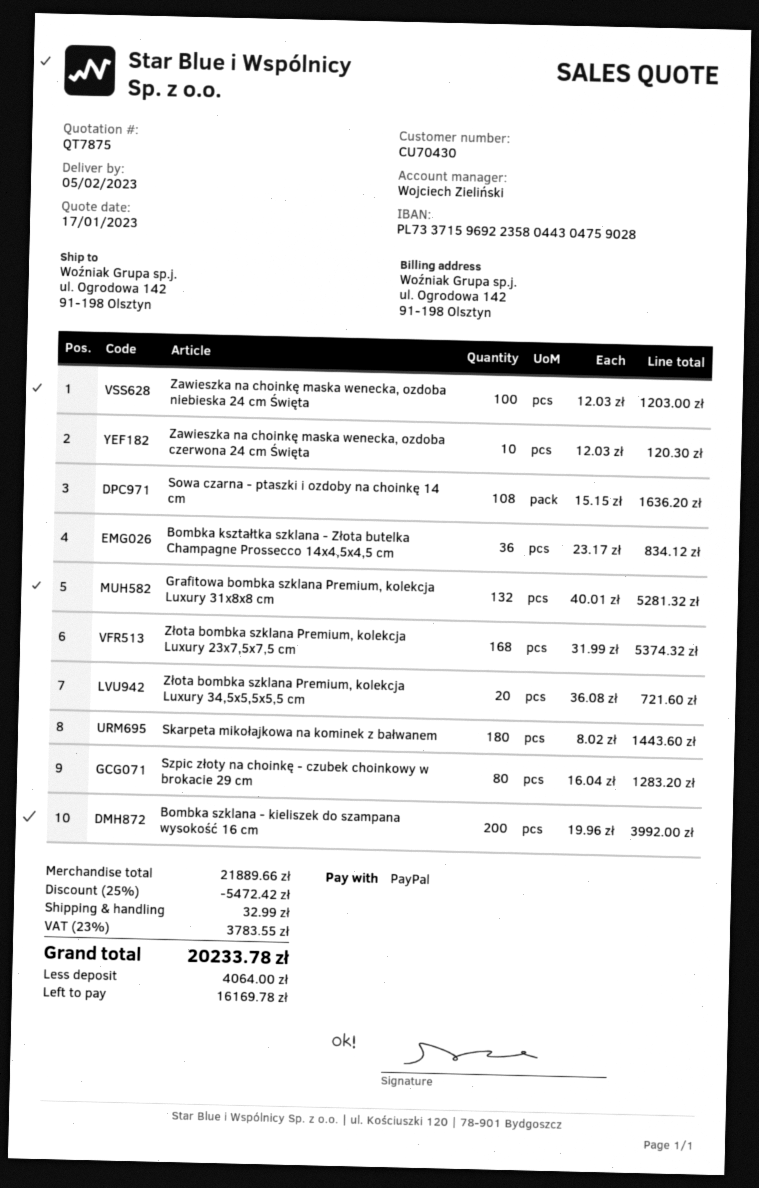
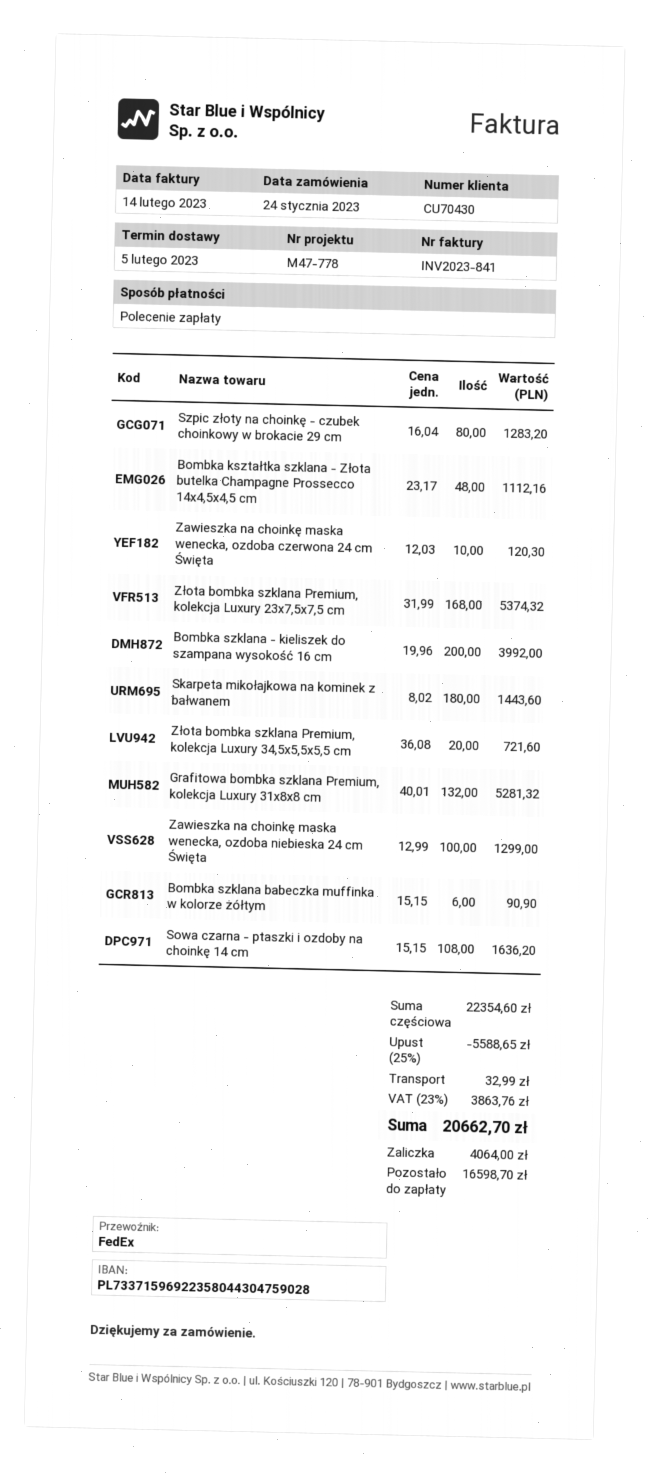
payment method: PayPal -> direct debit
Zawieszka na choinkę maska wenecka, ozdoba niebieska 24 cm Święta: 100 x 12.03 = 1203.00 -> 100 x 12.99 = 1299.00
Bombka kształtka szklana - Złota butelka Champagne Prossecco 14x4,5x4,5 cm: 36 x 23.17 = 834.12 -> 48 x 23.17 = 1112.16
Bombka szklana babeczka muffinka w kolorze żółtym: none -> 6 x 15.15 = 90.90
subtotal: 21889.66 -> 22354.60
discount: 25% = 5472.42 -> 25% = 5588.65
tax: 23% = 3783.55 -> 23% = 3863.76
total: 20233.78 -> 20662.70
balance: 16169.78 -> 16598.70

